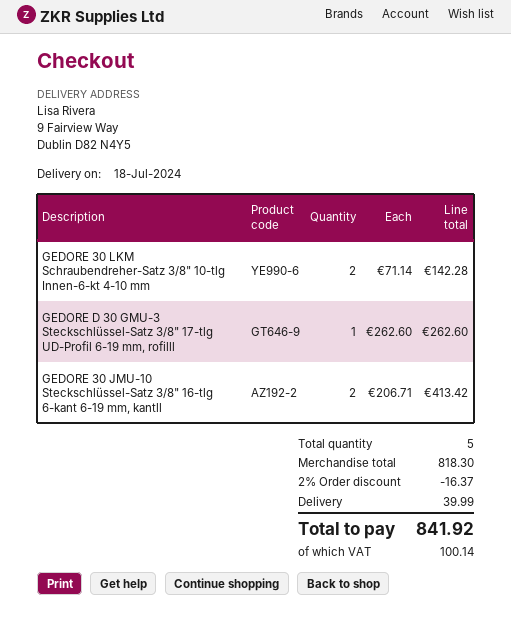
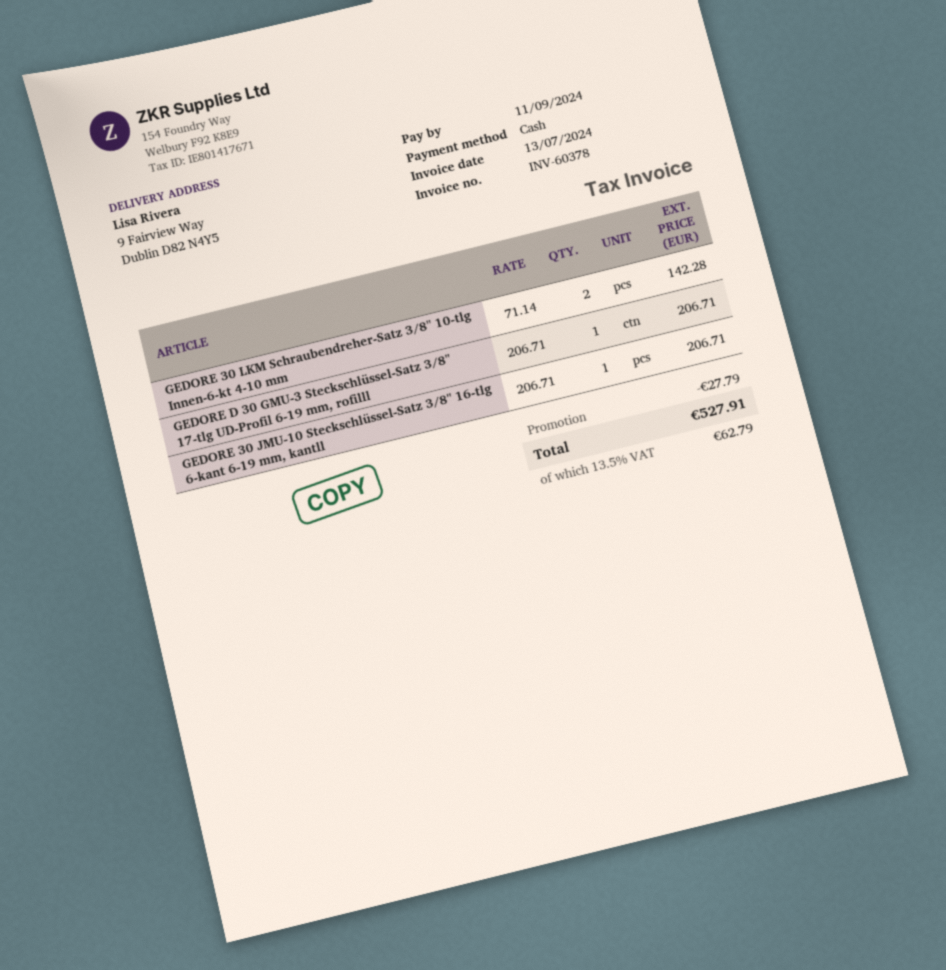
GEDORE D 30 GMU-3 Steckschlüssel-Satz 3/8" 17-tlg UD-Profil 6-19 mm, rofilll: 1 x 262.60 = 262.60 -> 1 x 206.71 = 206.71
GEDORE 30 JMU-10 Steckschlüssel-Satz 3/8" 16-tlg 6-kant 6-19 mm, kantll: 2 x 206.71 = 413.42 -> 1 x 206.71 = 206.71
discount: 16.37 -> 27.79
shipping: 39.99 -> none
tax: 100.14 -> 62.79
total: 841.92 -> 527.91

